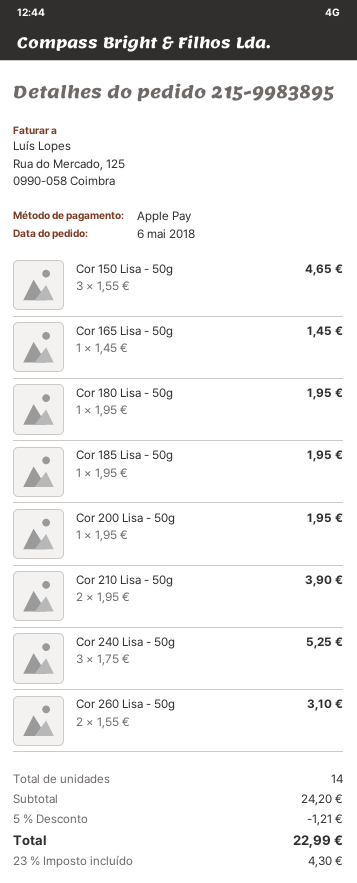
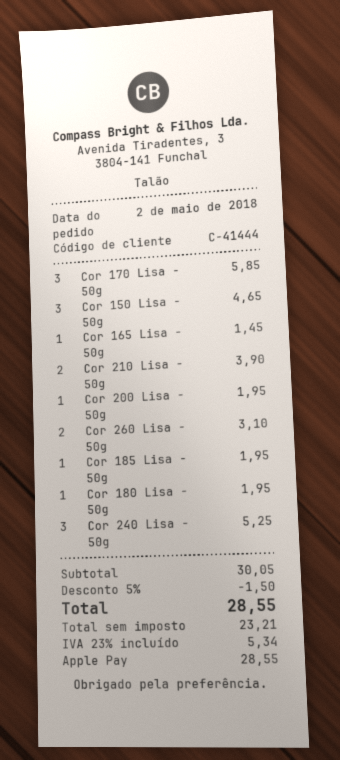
order date: 2018-05-06 -> 2018-05-02
Cor 170 Lisa - 50g: none -> 3 for 5.85
subtotal: 24.20 -> 30.05
discount: 5% = 1.21 -> 5% = 1.50
tax: 23% = 4.30 -> 23% = 5.34
total: 22.99 -> 28.55

